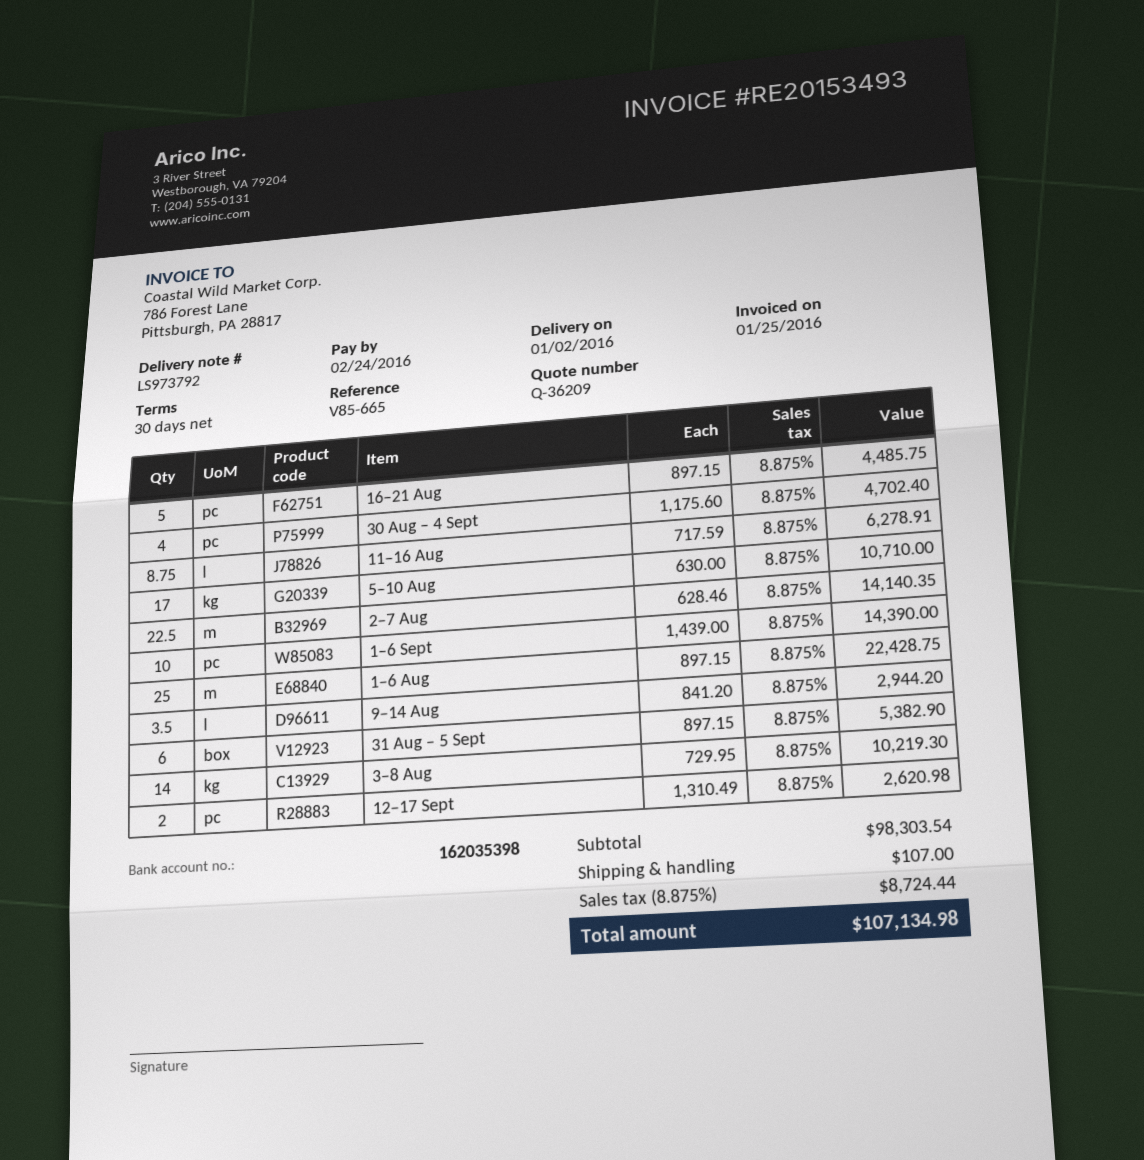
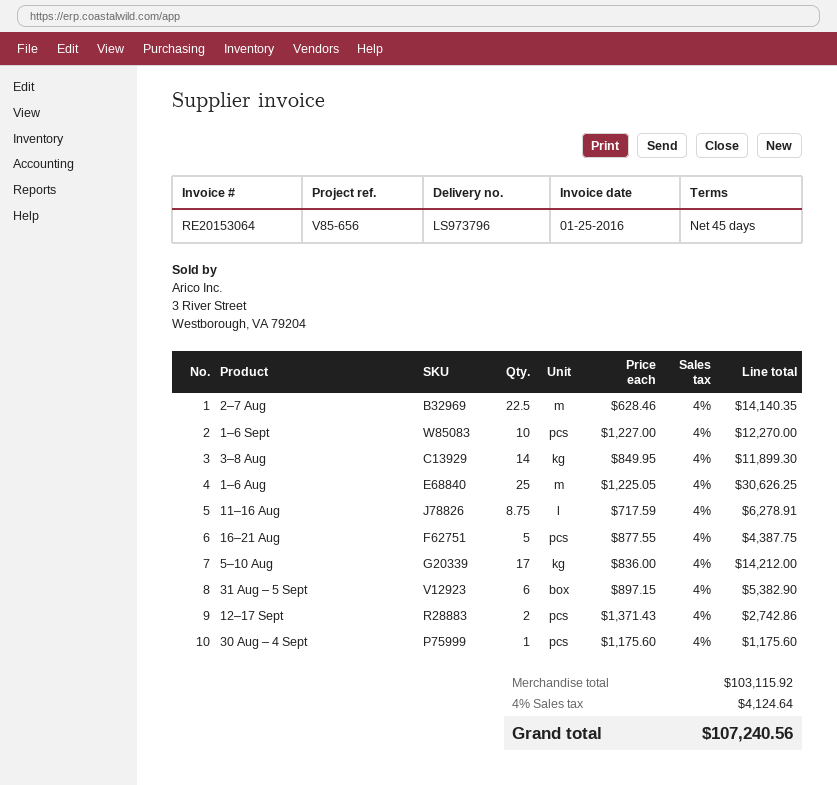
delivery note number: LS973792 -> LS973796
invoice number: RE20153493 -> RE20153064
payment terms: 30 days -> 45 days
reference: V85-665 -> V85-656
16–21 Aug: 5 x 897.15 = 4485.75 -> 5 x 877.55 = 4387.75
30 Aug – 4 Sept: 4 x 1175.60 = 4702.40 -> 1 x 1175.60 = 1175.60
5–10 Aug: 17 x 630.00 = 10710.00 -> 17 x 836.00 = 14212.00
1–6 Sept: 10 x 1439.00 = 14390.00 -> 10 x 1227.00 = 12270.00
1–6 Aug: 25 x 897.15 = 22428.75 -> 25 x 1225.05 = 30626.25
9–14 Aug: 3.5 x 841.20 = 2944.20 -> none
3–8 Aug: 14 x 729.95 = 10219.30 -> 14 x 849.95 = 11899.30
12–17 Sept: 2 x 1310.49 = 2620.98 -> 2 x 1371.43 = 2742.86
subtotal: 98303.54 -> 103115.92
shipping: 107.00 -> none
tax: 8.875% = 8724.44 -> 4% = 4124.64
total: 107134.98 -> 107240.56

